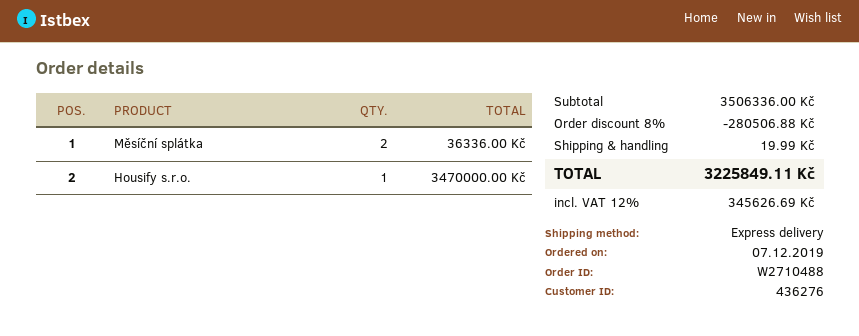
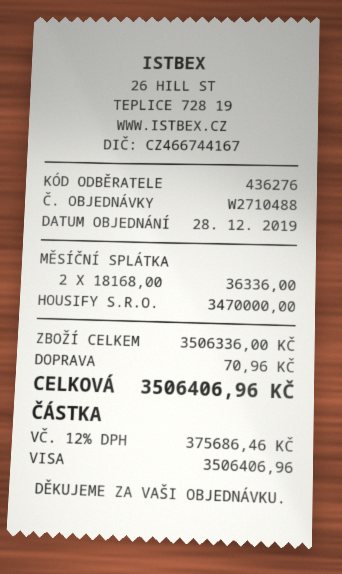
order date: 2019-12-07 -> 2019-12-28
discount: 8% = 280506.88 -> none
shipping: 19.99 -> 70.96
tax: 12% = 345626.69 -> 12% = 375686.46
total: 3225849.11 -> 3506406.96

